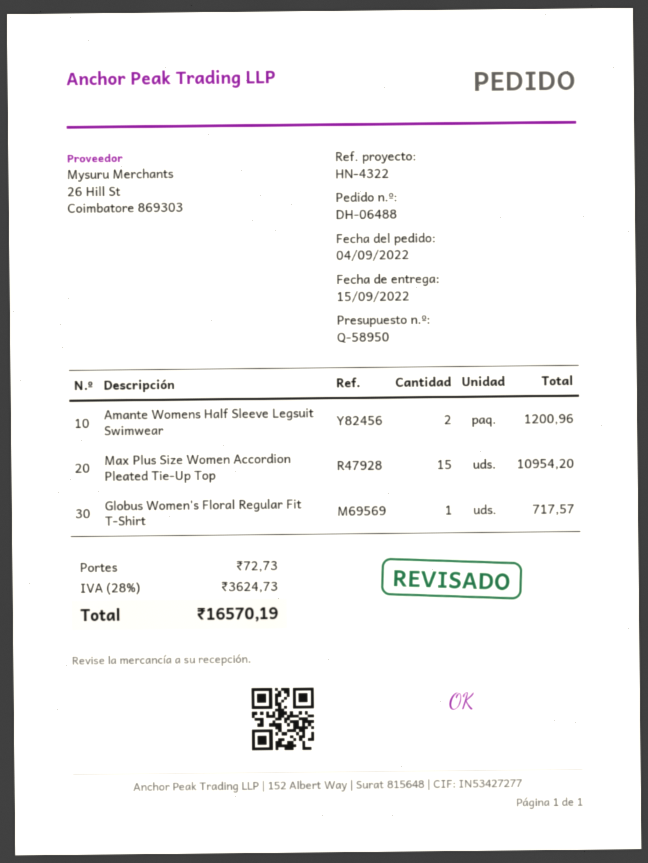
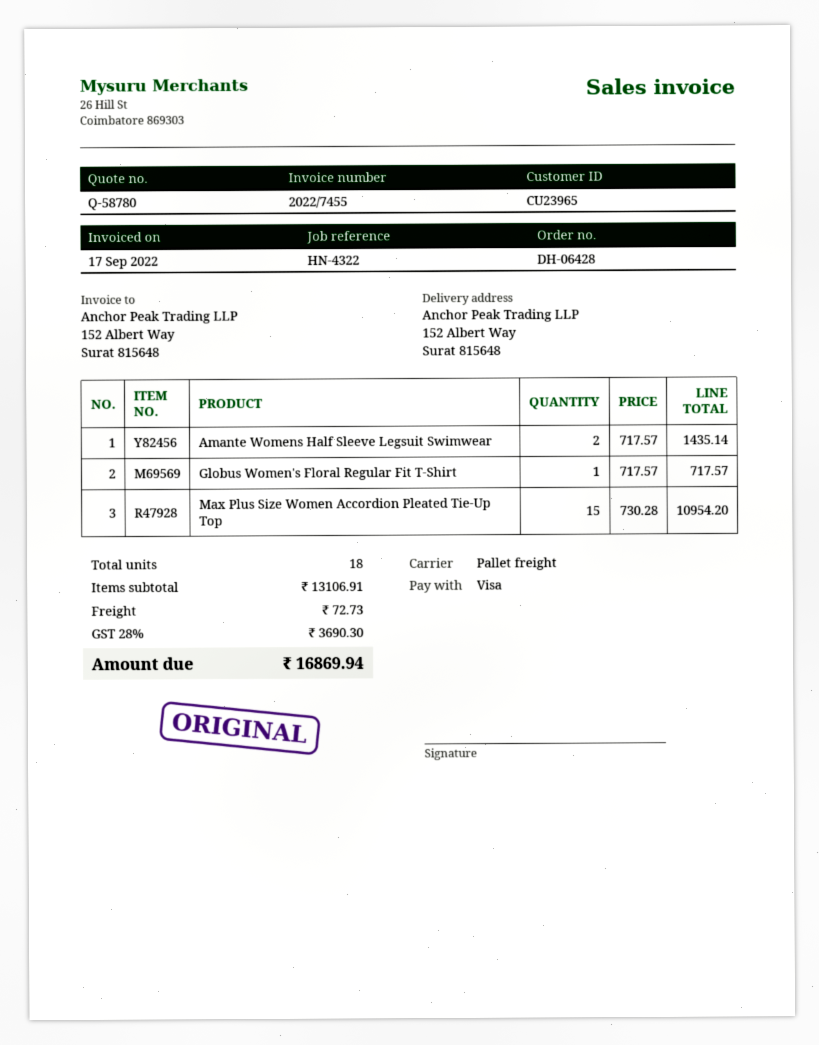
quote number: Q-58950 -> Q-58780
order number: DH-06488 -> DH-06428
Amante Womens Half Sleeve Legsuit Swimwear: 2 for 1200.96 -> 2 for 1435.14
tax: 28% = 3624.73 -> 28% = 3690.30
total: 16570.19 -> 16869.94

